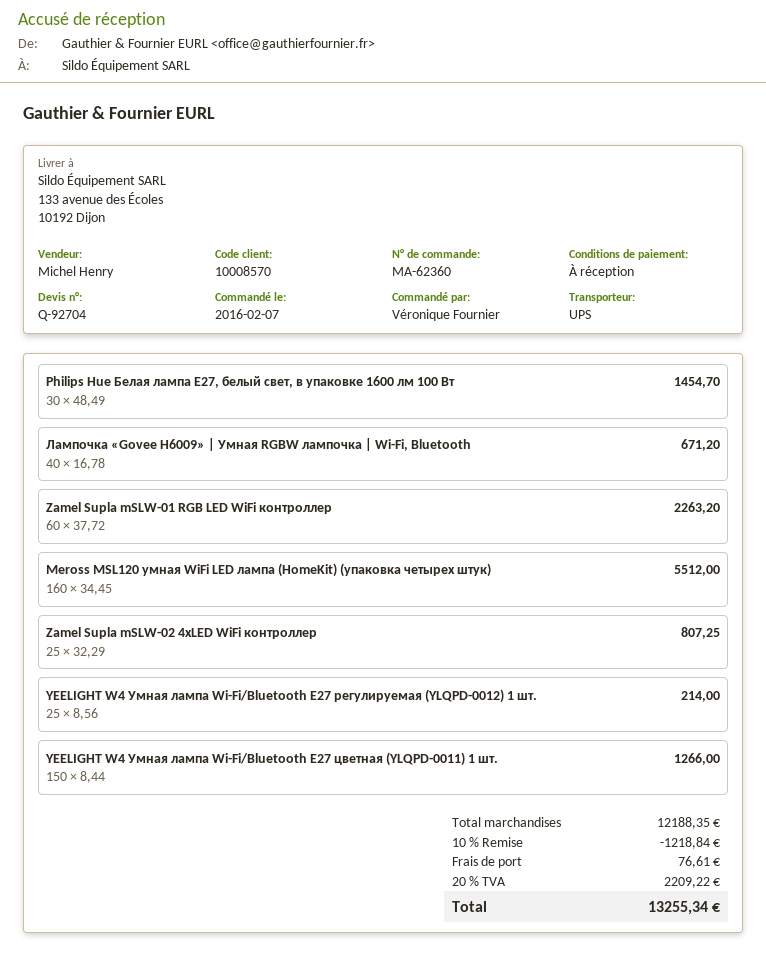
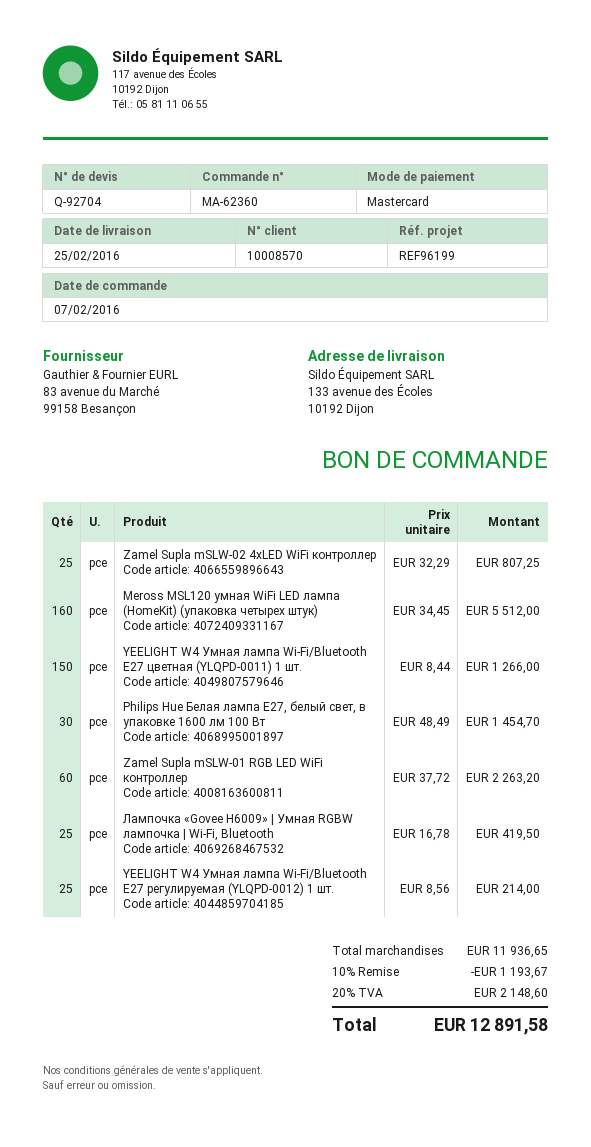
Лампочка «Govee H6009» | Умная RGBW лампочка | Wi-Fi, Bluetooth: 40 x 16.78 = 671.20 -> 25 x 16.78 = 419.50
subtotal: 12188.35 -> 11936.65
discount: 10% = 1218.84 -> 10% = 1193.67
shipping: 76.61 -> none
tax: 20% = 2209.22 -> 20% = 2148.60
total: 13255.34 -> 12891.58

